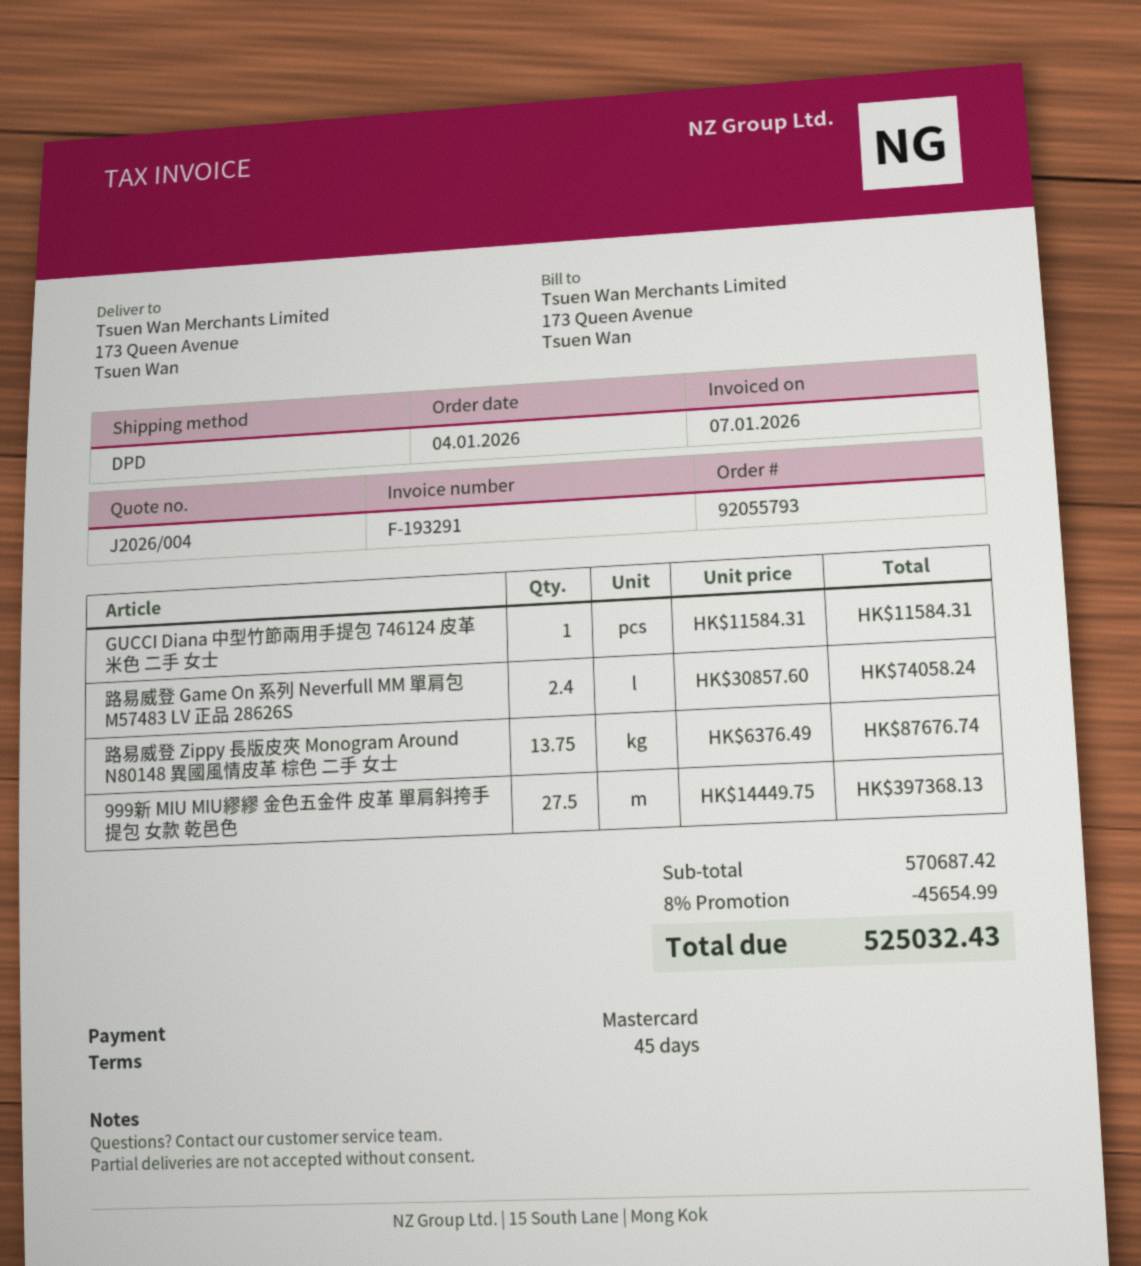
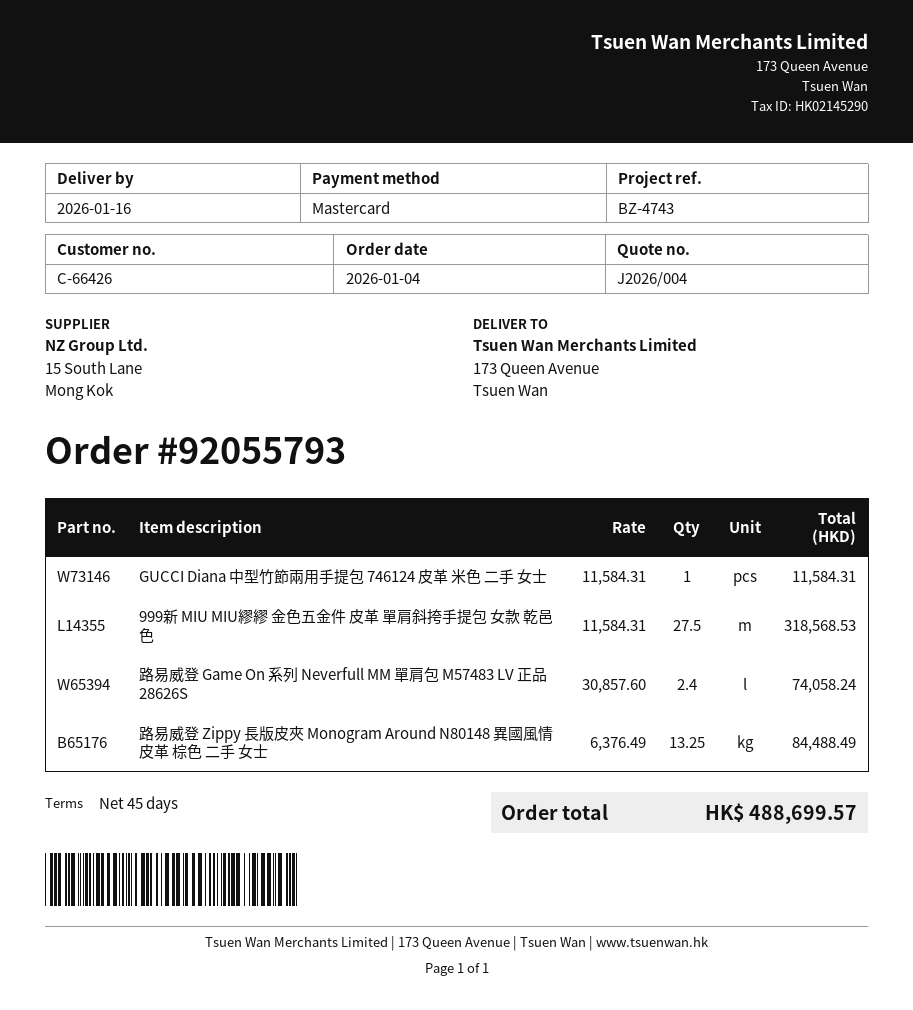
路易威登 Zippy 長版皮夾 Monogram Around N80148 異國風情皮革 棕色 二手 女士: 13.75 x 6376.49 = 87676.74 -> 13.25 x 6376.49 = 84488.49
999新 MIU MIU繆繆 金色五金件 皮革 單肩斜挎手提包 女款 乾邑色: 27.5 x 14449.75 = 397368.13 -> 27.5 x 11584.31 = 318568.53
discount: 8% = 45654.99 -> none
total: 525032.43 -> 488699.57

